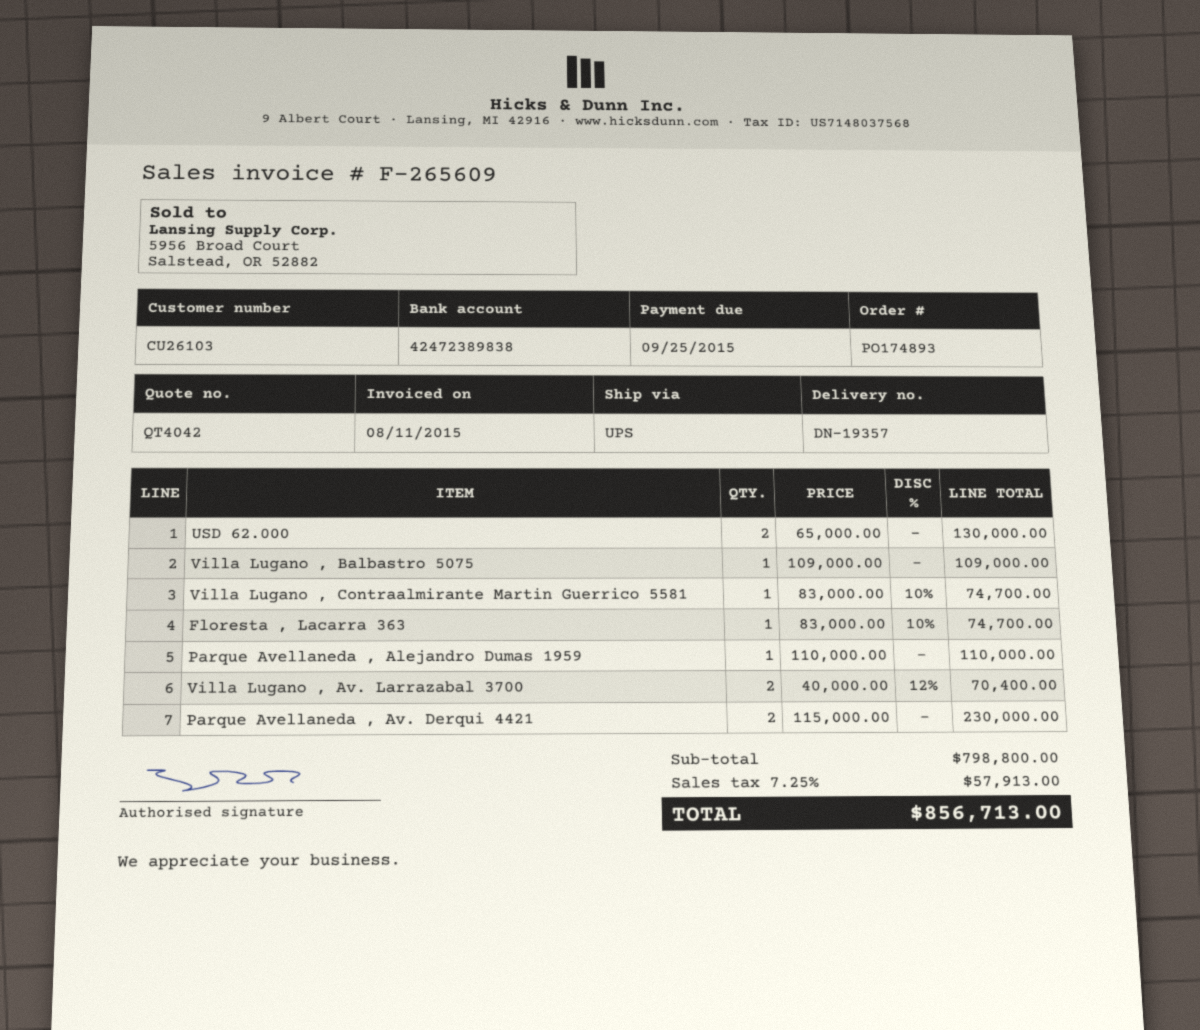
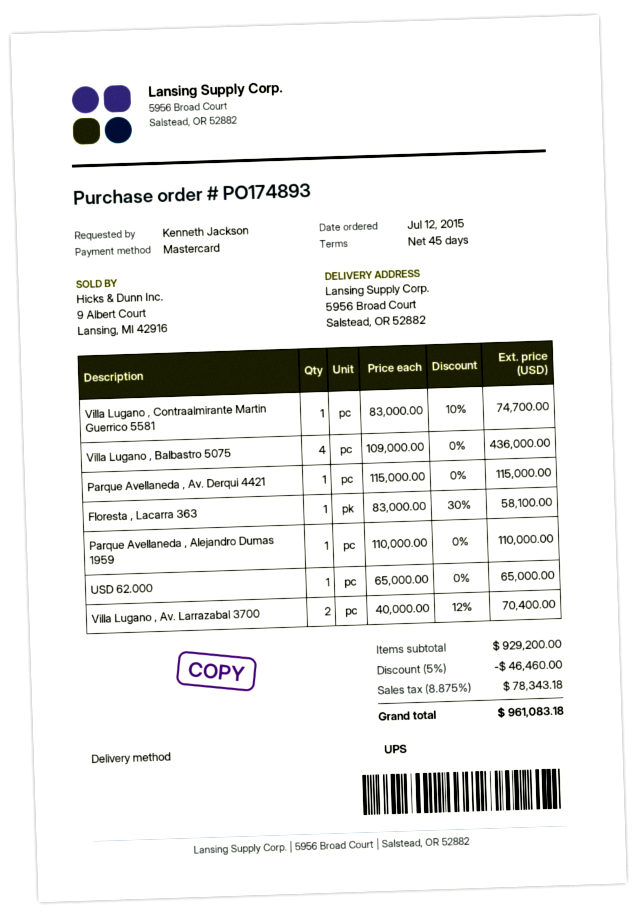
USD 62.000: 2 x 65000.00 = 130000.00 -> 1 x 65000.00 = 65000.00
Villa Lugano , Balbastro 5075: 1 x 109000.00 = 109000.00 -> 4 x 109000.00 = 436000.00
Floresta , Lacarra 363: 1 x 83000.00 - 10% = 74700.00 -> 1 x 83000.00 - 30% = 58100.00
Parque Avellaneda , Av. Derqui 4421: 2 x 115000.00 = 230000.00 -> 1 x 115000.00 = 115000.00
subtotal: 798800.00 -> 929200.00
discount: none -> 5% = 46460.00
tax: 7.25% = 57913.00 -> 8.875% = 78343.18
total: 856713.00 -> 961083.18

